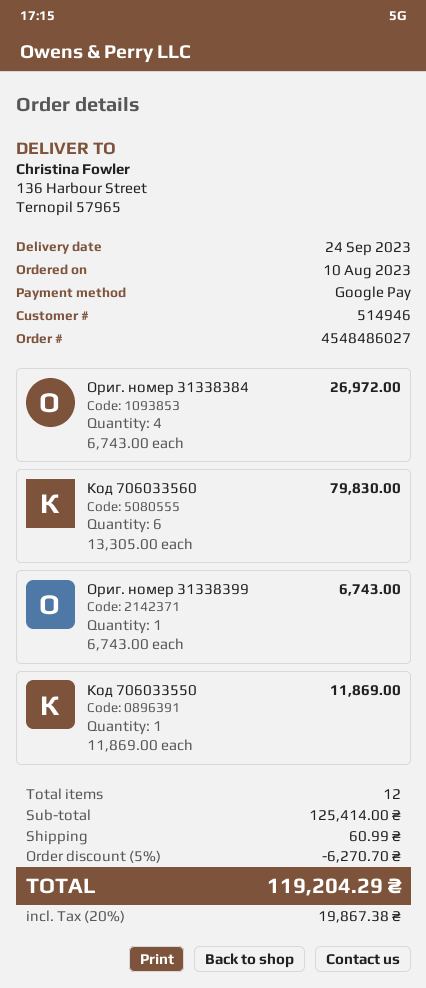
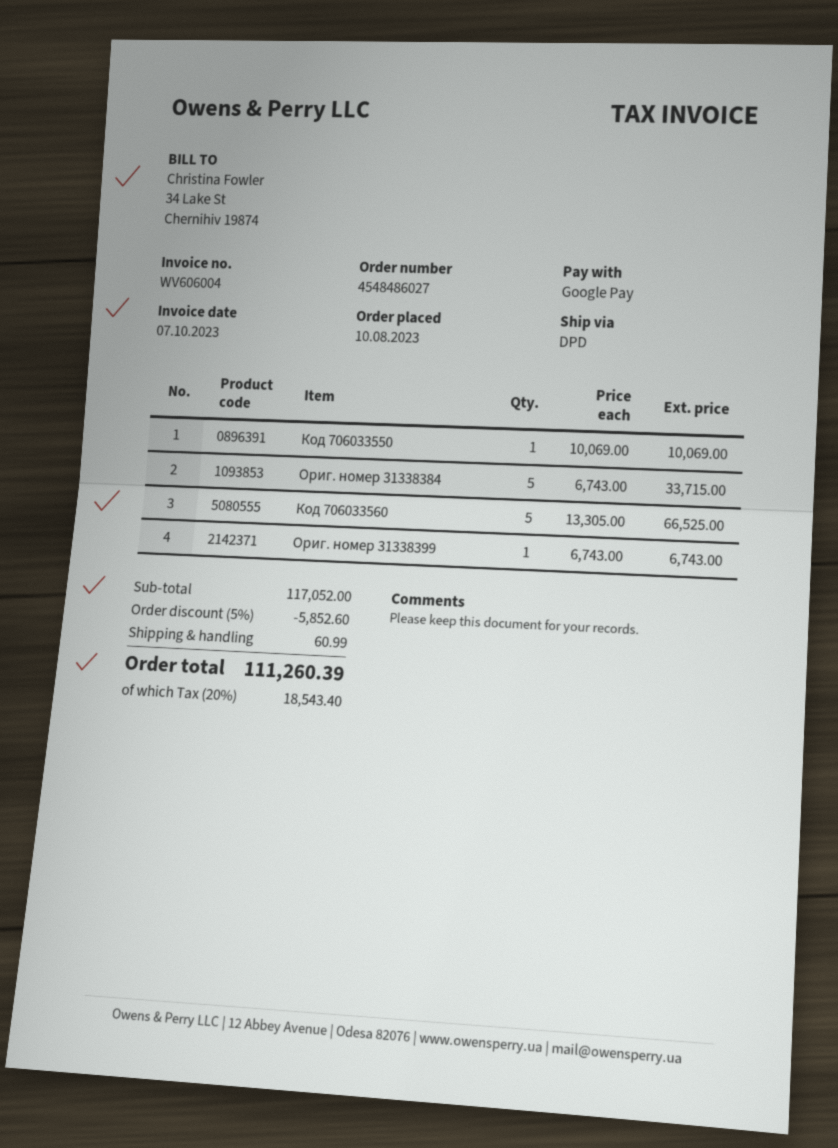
Ориг. номер 31338384: 4 x 6743.00 = 26972.00 -> 5 x 6743.00 = 33715.00
Код 706033560: 6 x 13305.00 = 79830.00 -> 5 x 13305.00 = 66525.00
Код 706033550: 1 x 11869.00 = 11869.00 -> 1 x 10069.00 = 10069.00
subtotal: 125414.00 -> 117052.00
discount: 5% = 6270.70 -> 5% = 5852.60
tax: 20% = 19867.38 -> 20% = 18543.40
total: 119204.29 -> 111260.39

